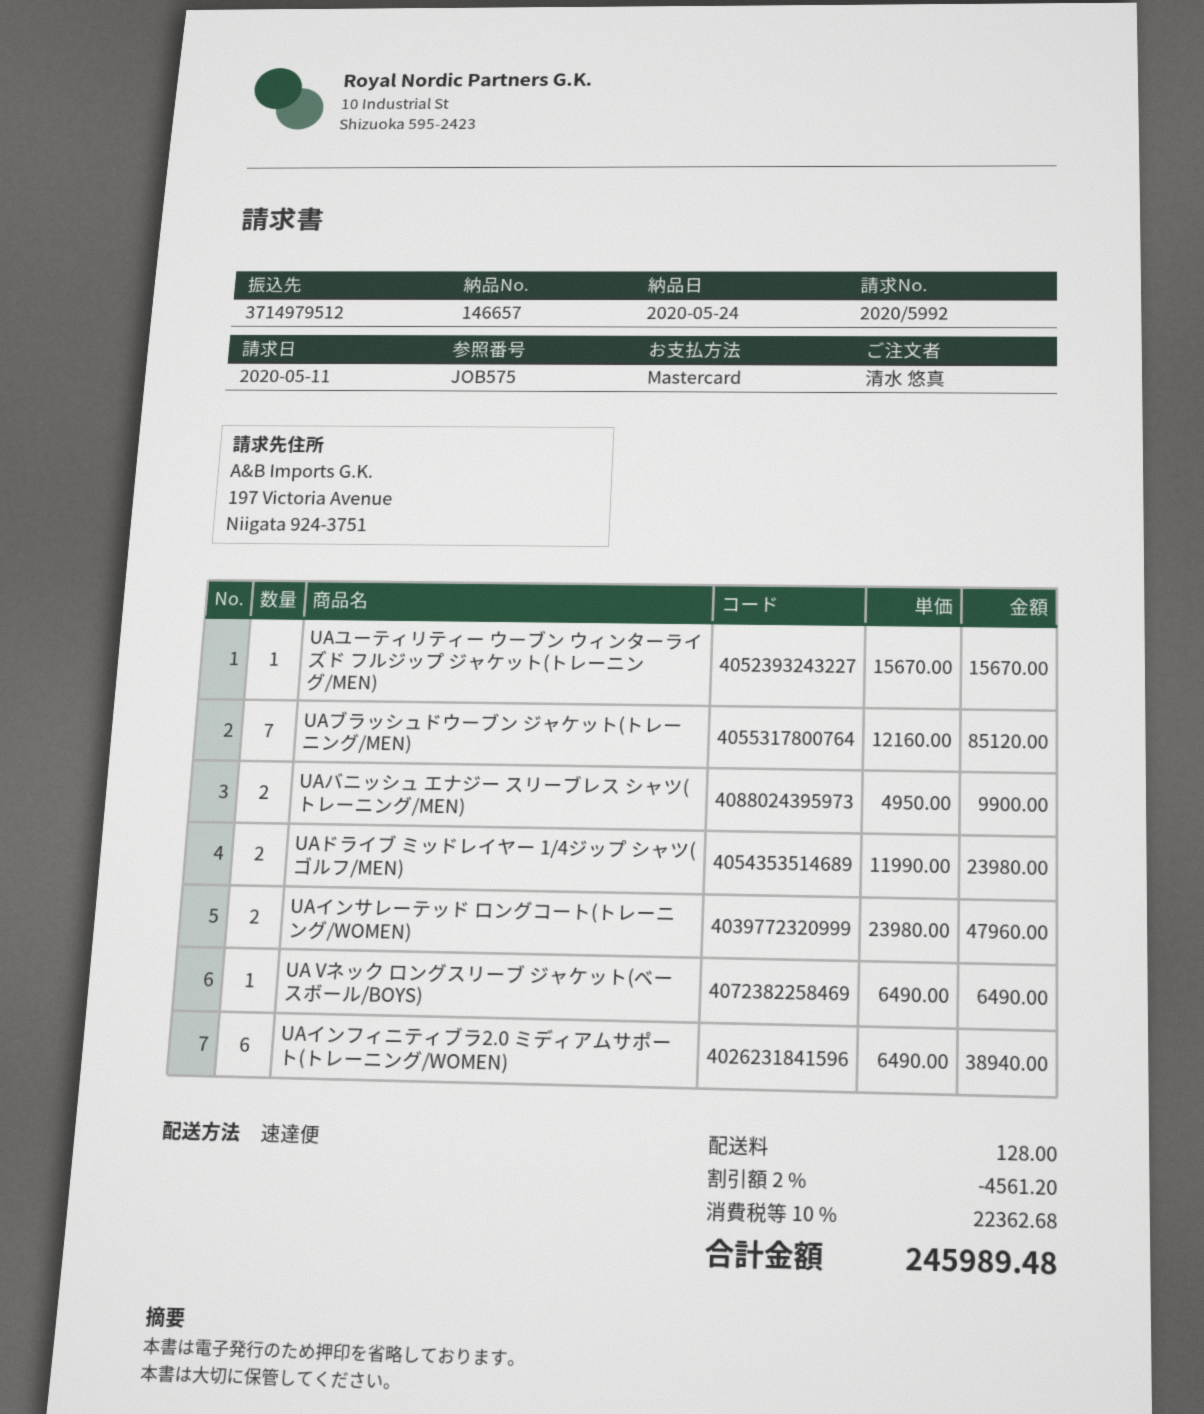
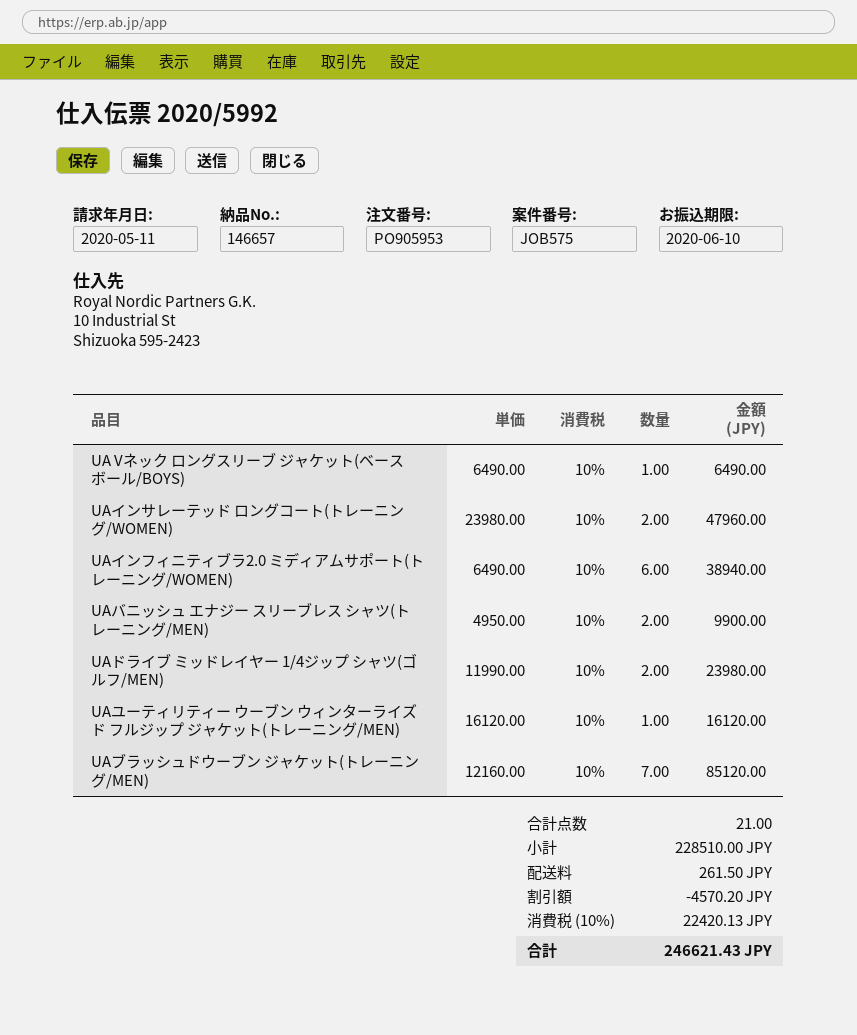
UAユーティリティー ウーブン ウィンターライズド フルジップ ジャケット(トレーニング/MEN): 1 x 15670.00 = 15670.00 -> 1 x 16120.00 = 16120.00
discount: 4561.20 -> 4570.20
shipping: 128.00 -> 261.50
tax: 10% = 22362.68 -> 10% = 22420.13
total: 245989.48 -> 246621.43

